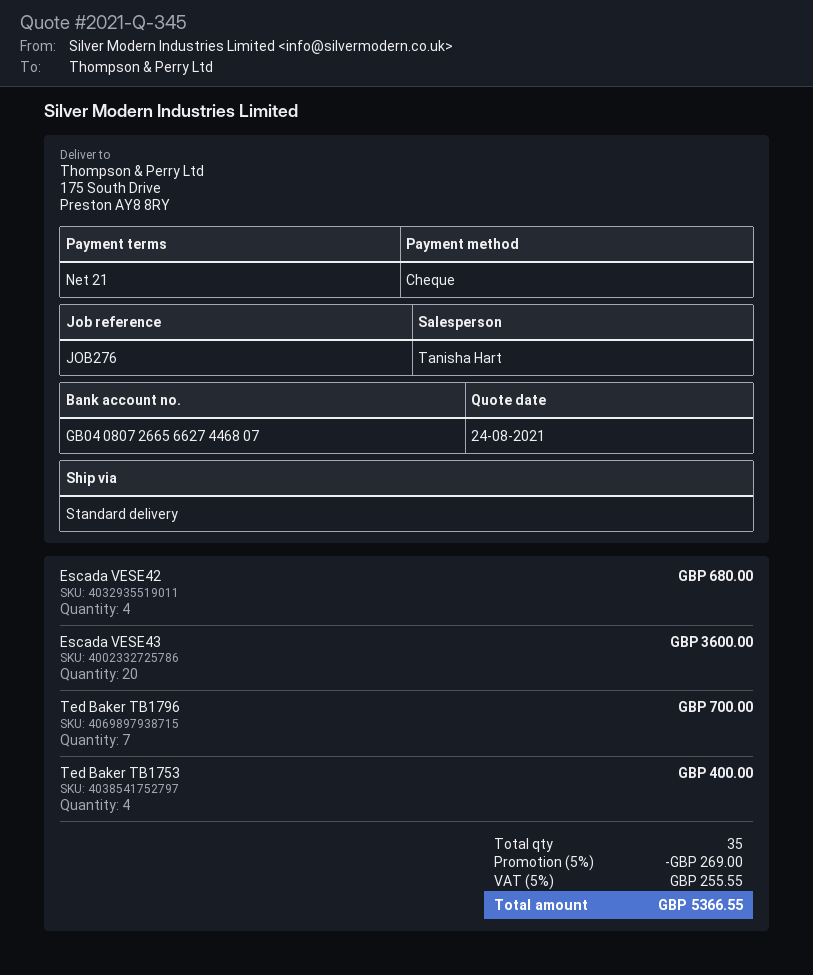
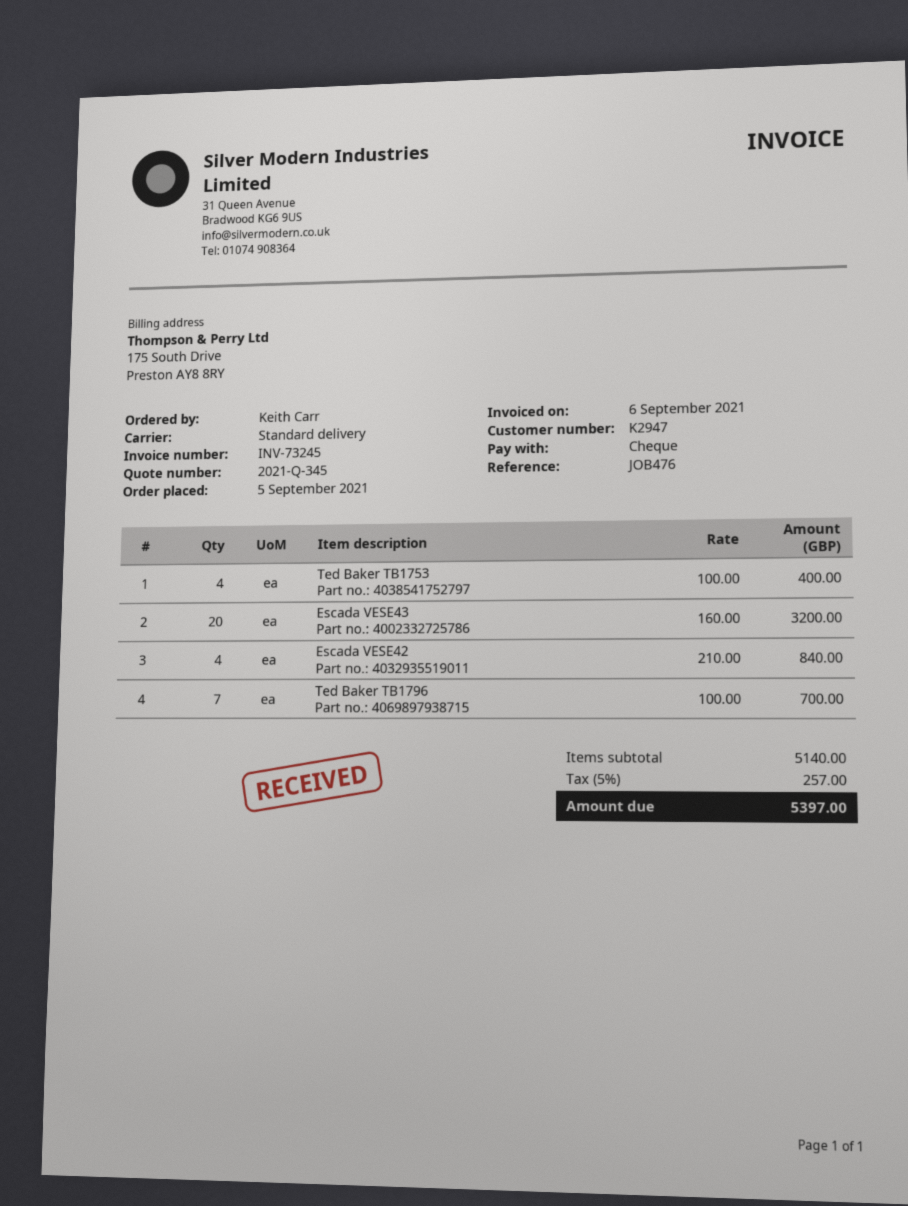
reference: JOB276 -> JOB476
Escada VESE42: 4 for 680.00 -> 4 for 840.00
Escada VESE43: 20 for 3600.00 -> 20 for 3200.00
discount: 5% = 269.00 -> none
tax: 5% = 255.55 -> 5% = 257.00
total: 5366.55 -> 5397.00

